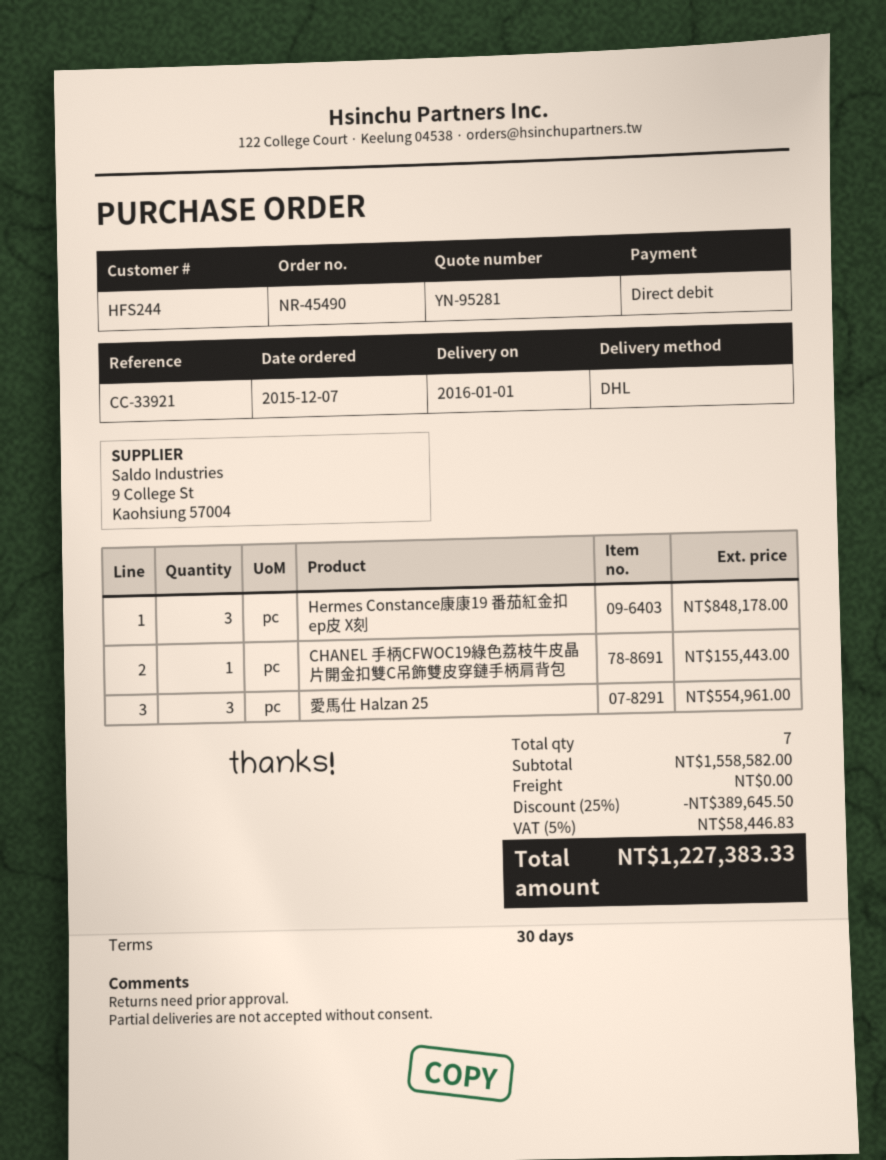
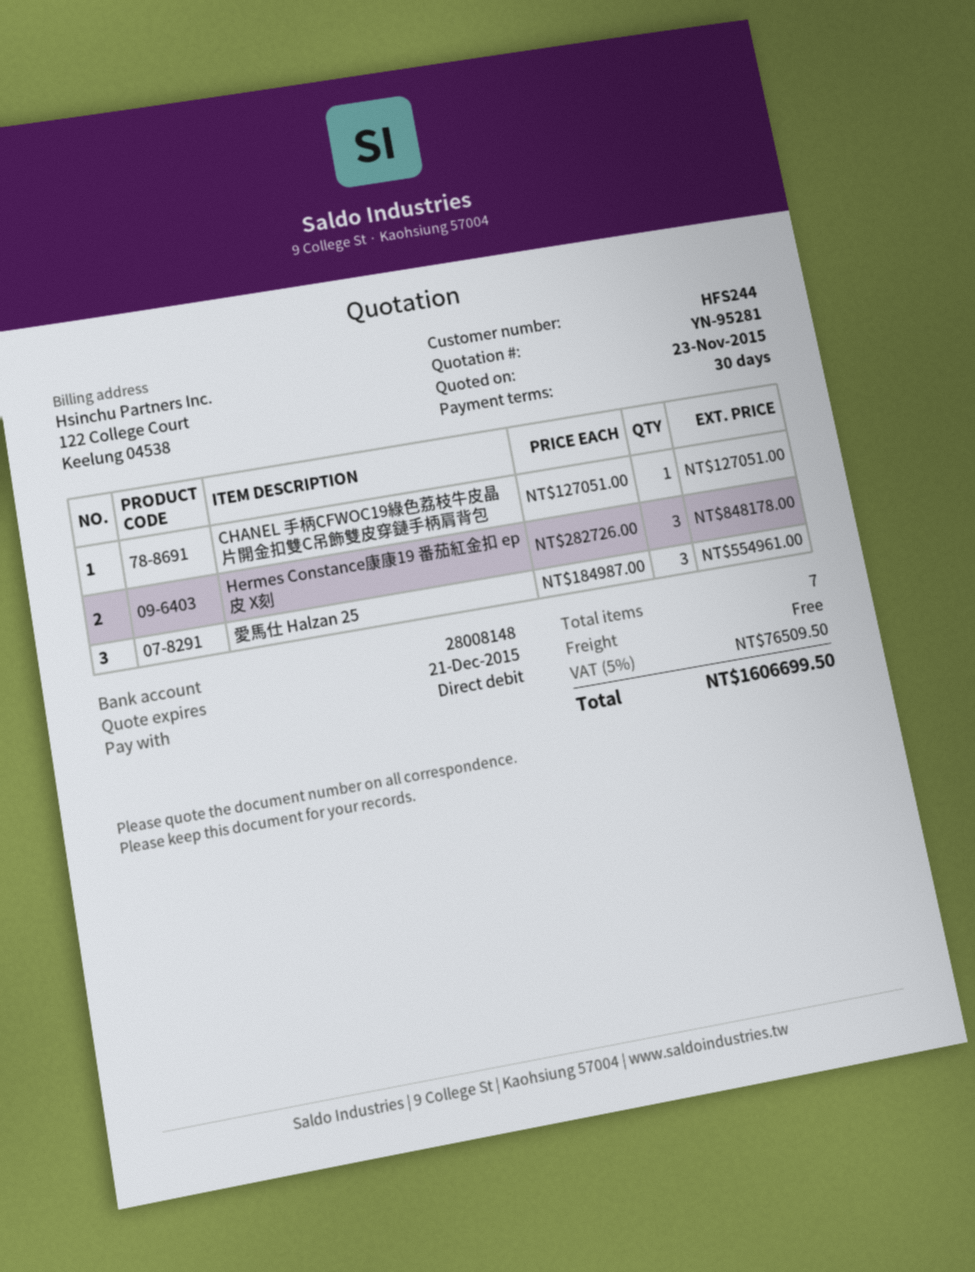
CHANEL 手柄CFWOC19綠色荔枝牛皮晶片開金扣雙C吊飾雙皮穿鏈手柄肩背包: 1 for 155443.00 -> 1 for 127051.00
discount: 25% = 389645.50 -> none
tax: 5% = 58446.83 -> 5% = 76509.50
total: 1227383.33 -> 1606699.50

